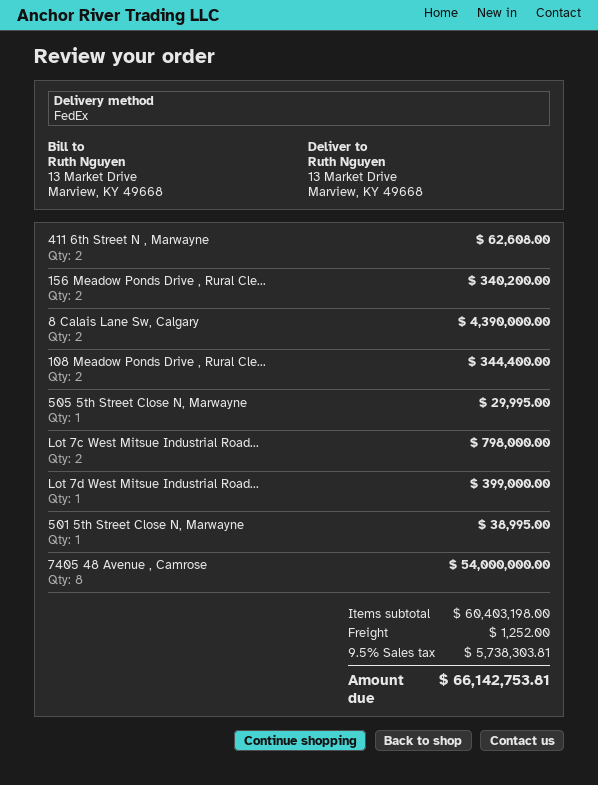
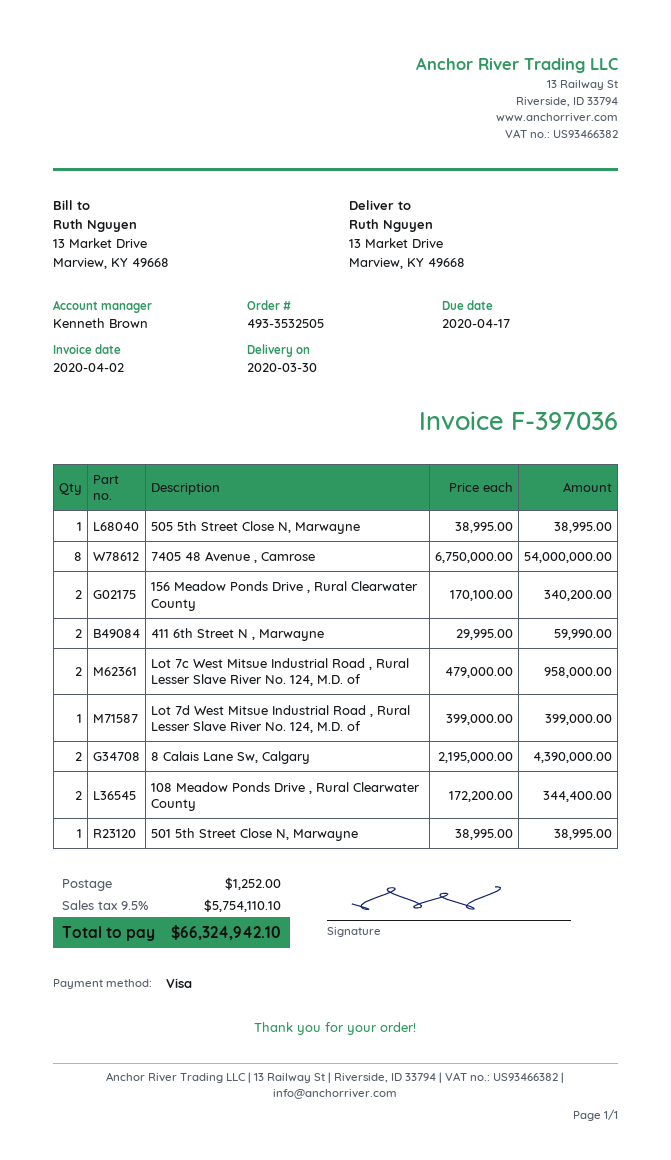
411 6th Street N , Marwayne: 2 for 62608.00 -> 2 for 59990.00
505 5th Street Close N, Marwayne: 1 for 29995.00 -> 1 for 38995.00
Lot 7c West Mitsue Industrial Road...: 2 for 798000.00 -> 2 for 958000.00
tax: 9.5% = 5738303.81 -> 9.5% = 5754110.10
total: 66142753.81 -> 66324942.10

